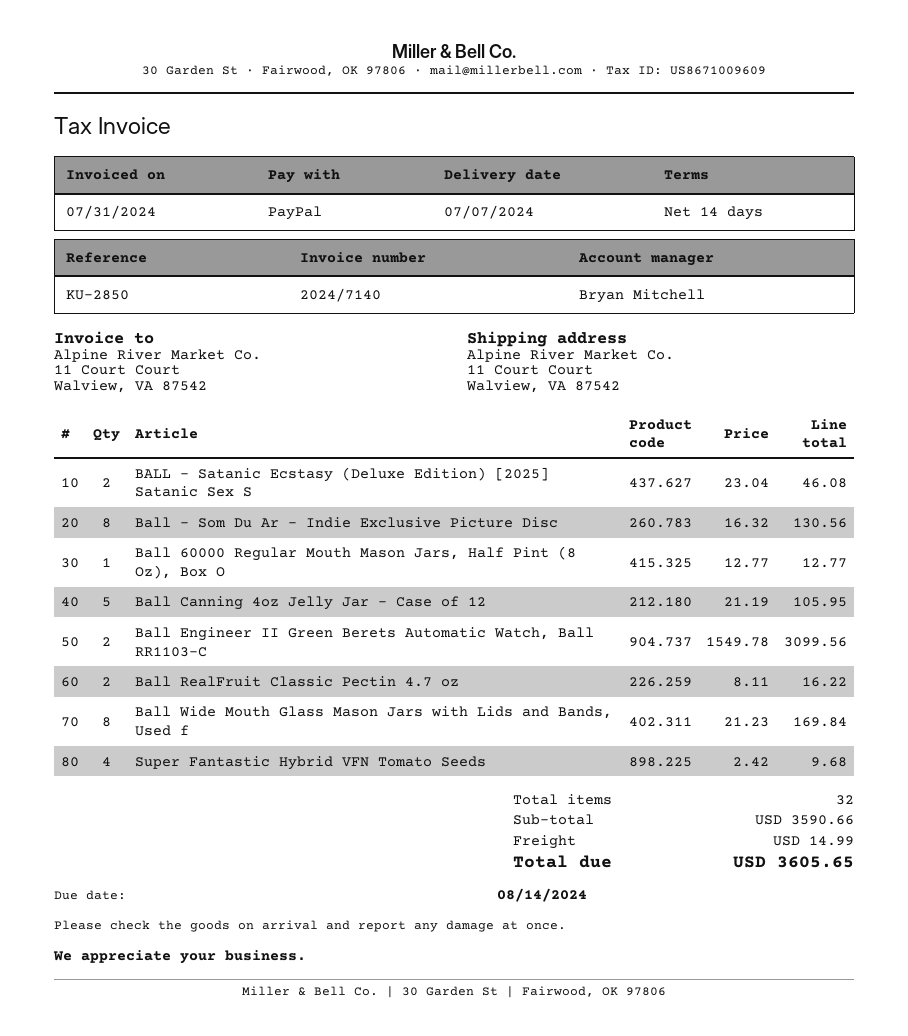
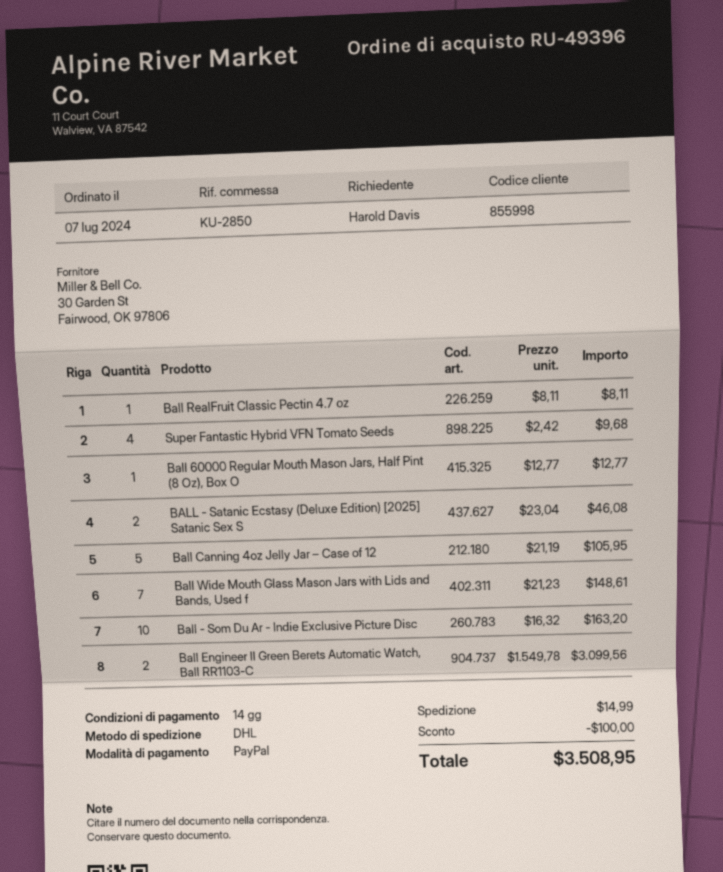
Ball - Som Du Ar - Indie Exclusive Picture Disc: 8 x 16.32 = 130.56 -> 10 x 16.32 = 163.20
Ball RealFruit Classic Pectin 4.7 oz: 2 x 8.11 = 16.22 -> 1 x 8.11 = 8.11
Ball Wide Mouth Glass Mason Jars with Lids and Bands, Used f: 8 x 21.23 = 169.84 -> 7 x 21.23 = 148.61
discount: none -> 100.00
total: 3605.65 -> 3508.95

